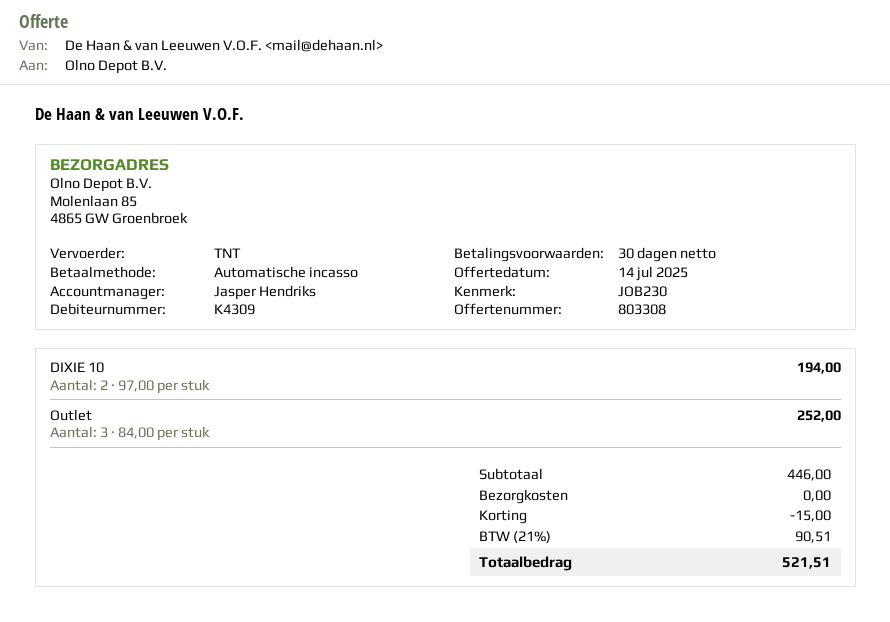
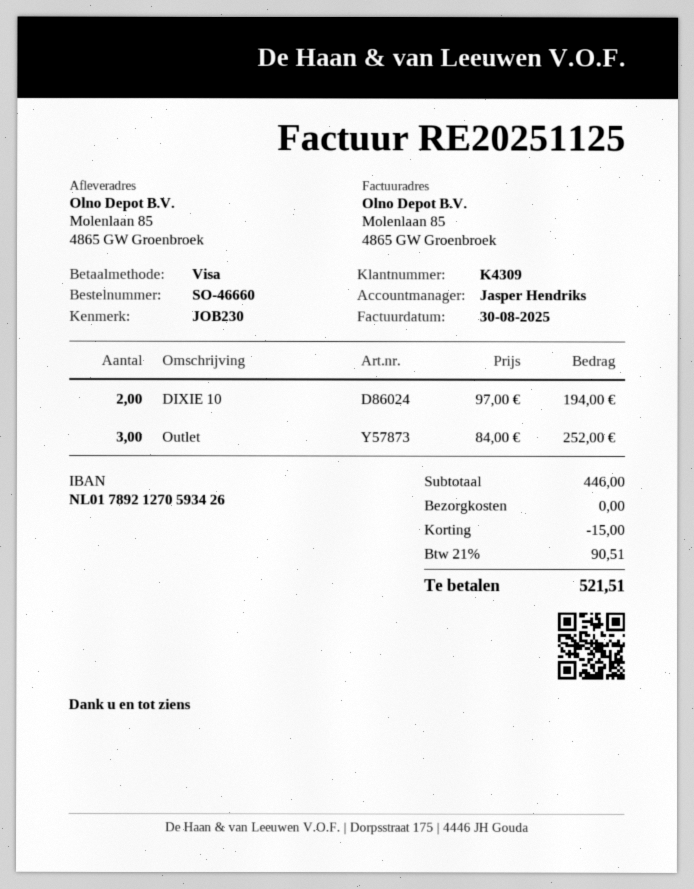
payment method: direct debit -> Visa

